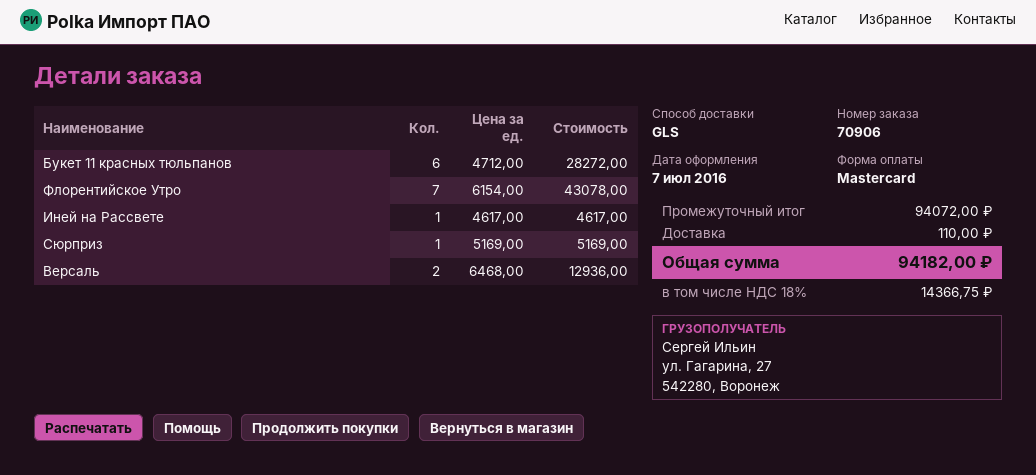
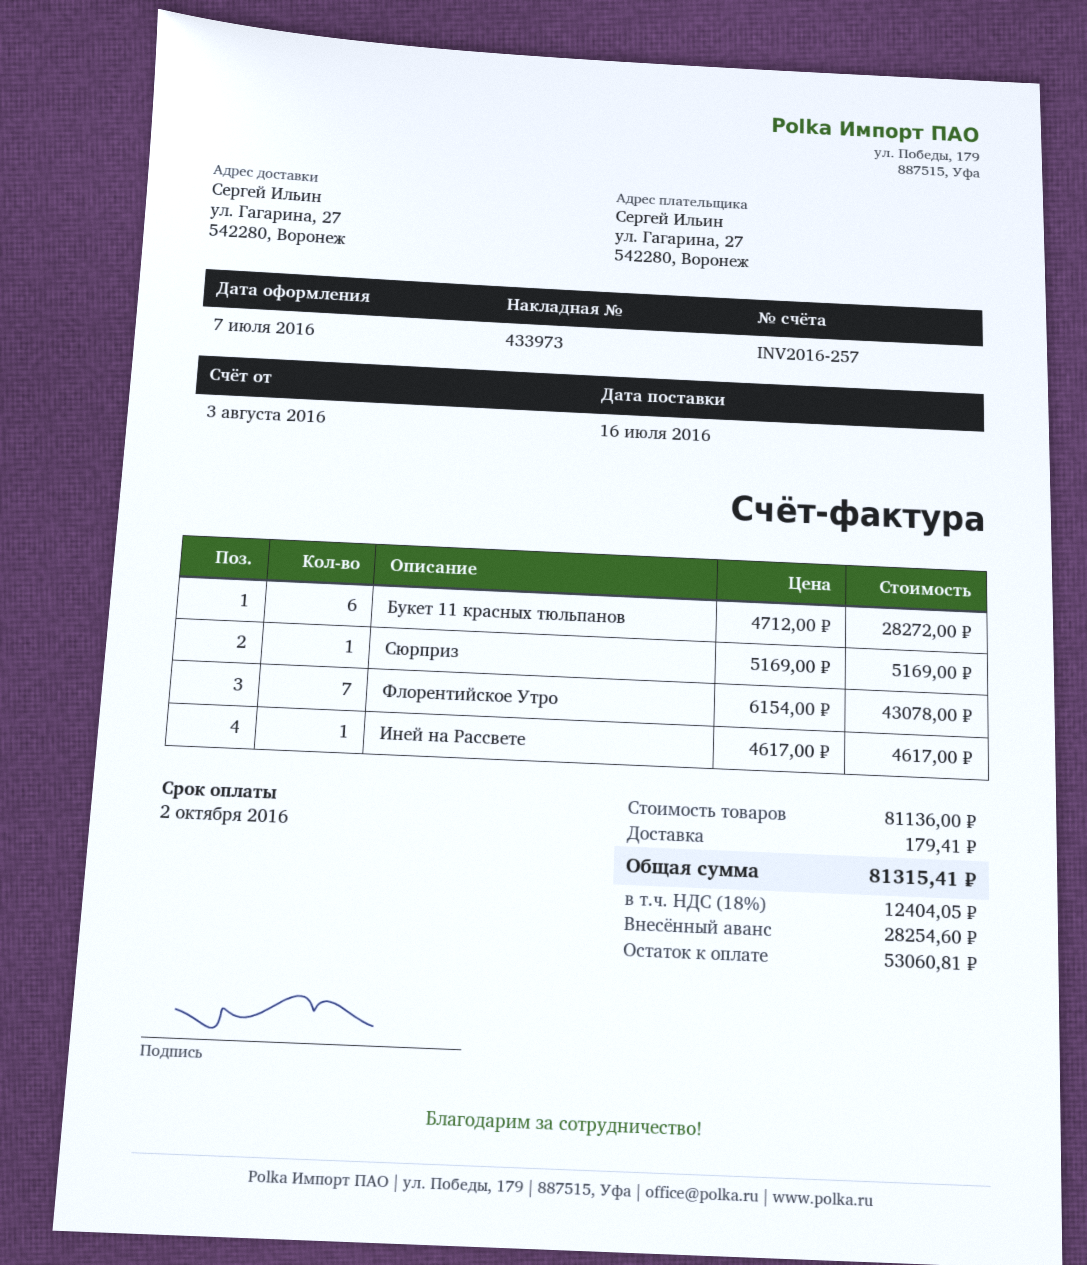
Версаль: 2 x 6468.00 = 12936.00 -> none
subtotal: 94072.00 -> 81136.00
shipping: 110.00 -> 179.41
tax: 18% = 14366.75 -> 18% = 12404.05
total: 94182.00 -> 81315.41

